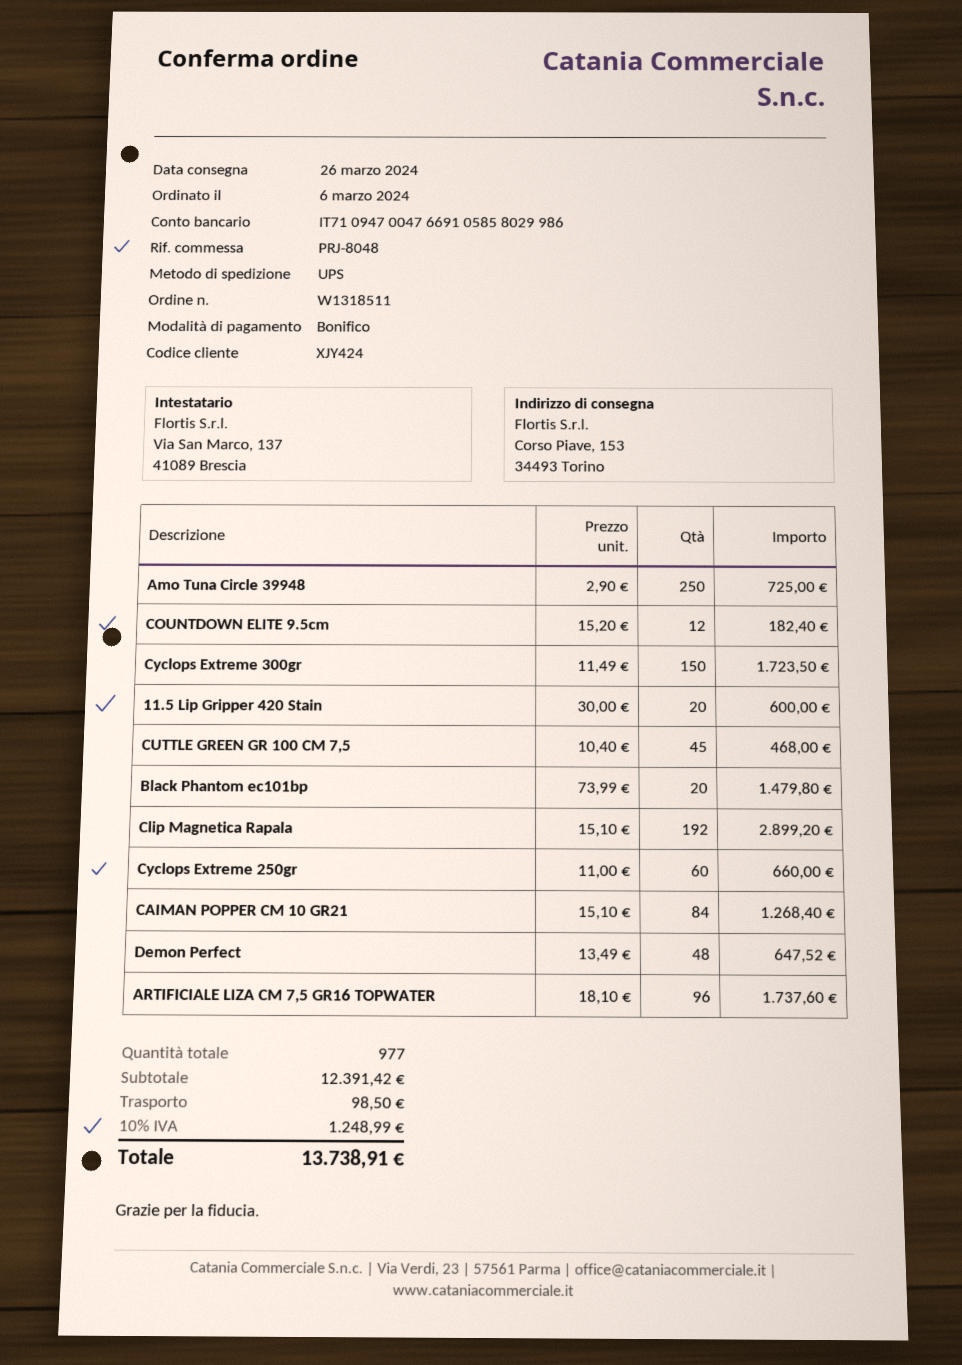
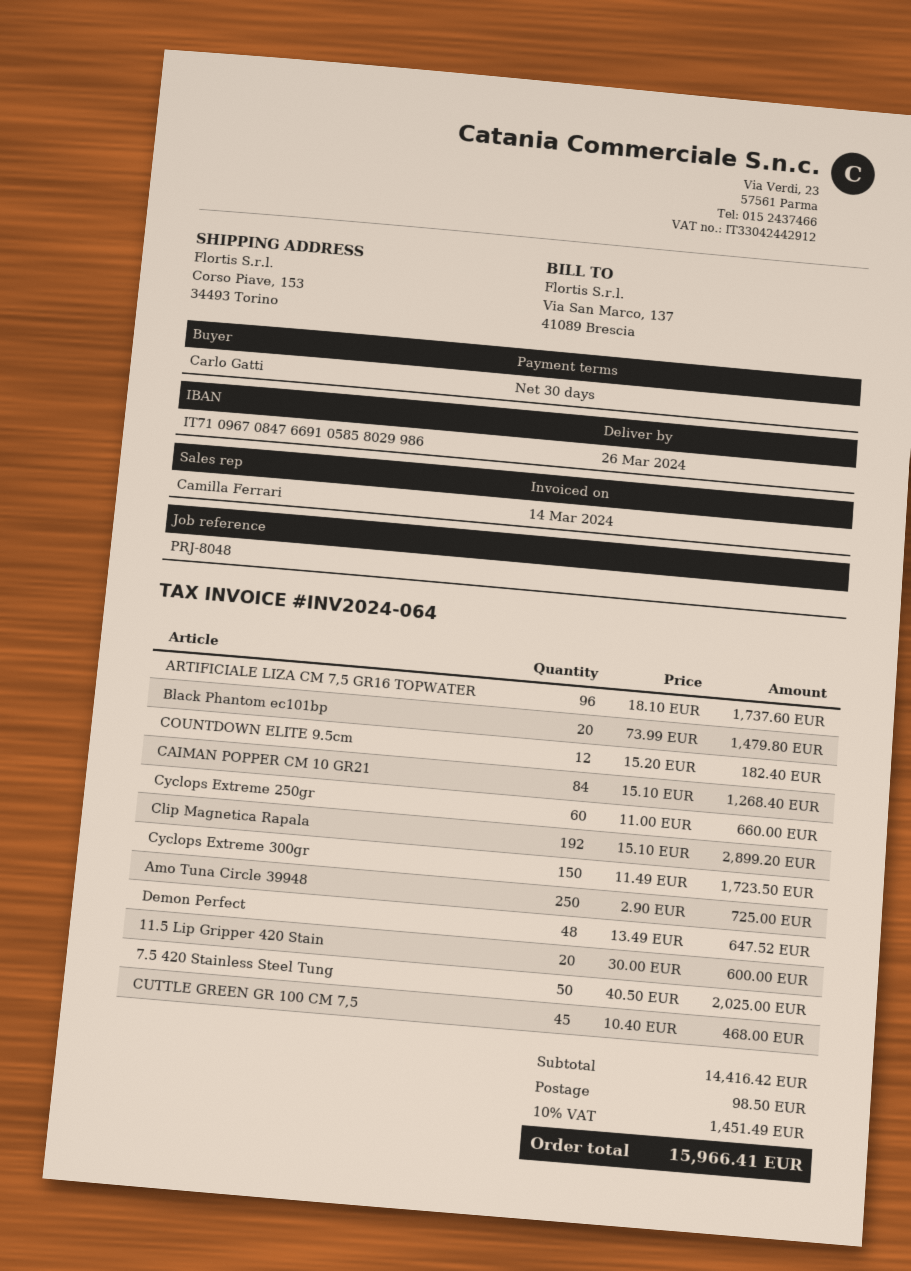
bank account: IT7109470047669105858029986 -> IT7109670847669105858029986
7.5 420 Stainless Steel Tung: none -> 50 x 40.50 = 2025.00
subtotal: 12391.42 -> 14416.42
tax: 10% = 1248.99 -> 10% = 1451.49
total: 13738.91 -> 15966.41

